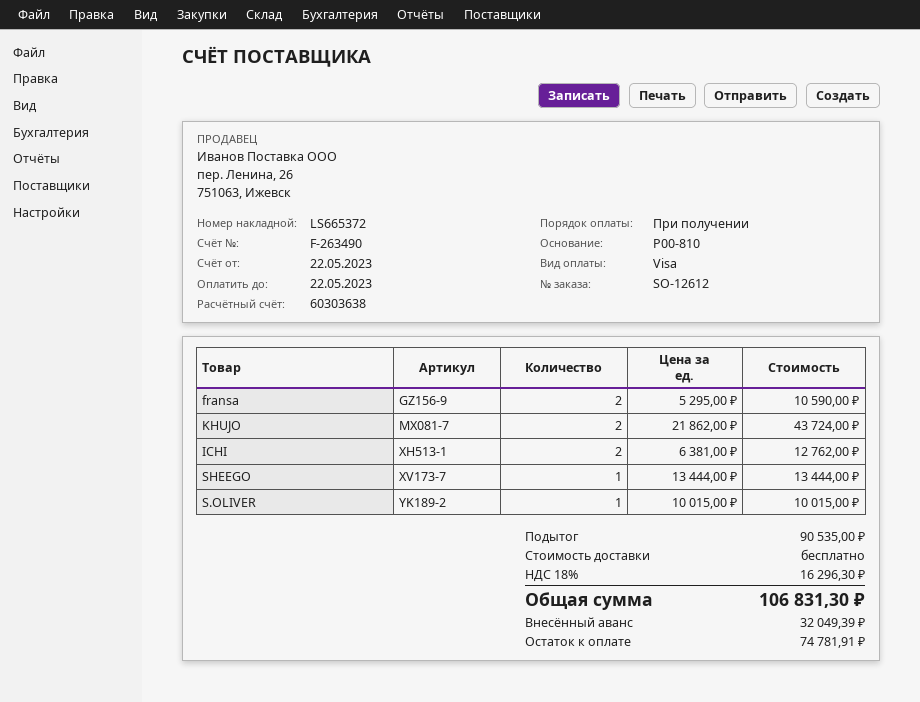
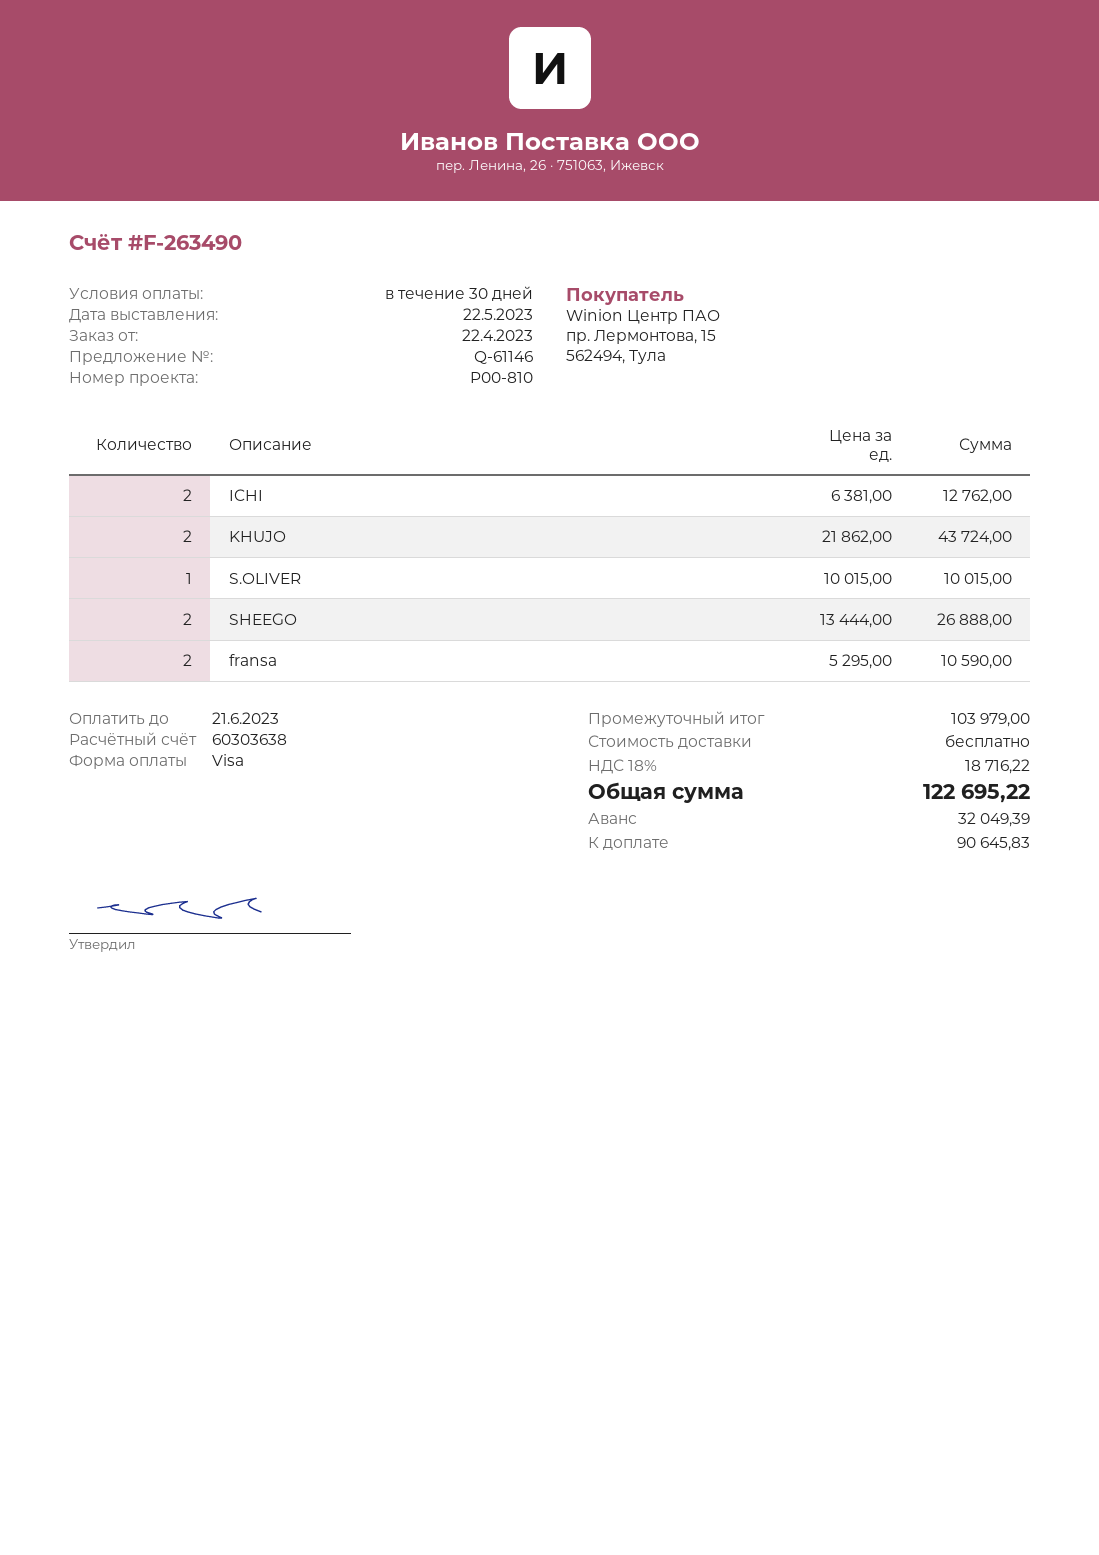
payment terms: on receipt -> 30 days
due date: 2023-05-22 -> 2023-06-21
SHEEGO: 1 x 13444.00 = 13444.00 -> 2 x 13444.00 = 26888.00
subtotal: 90535.00 -> 103979.00
tax: 18% = 16296.30 -> 18% = 18716.22
total: 106831.30 -> 122695.22
balance: 74781.91 -> 90645.83

